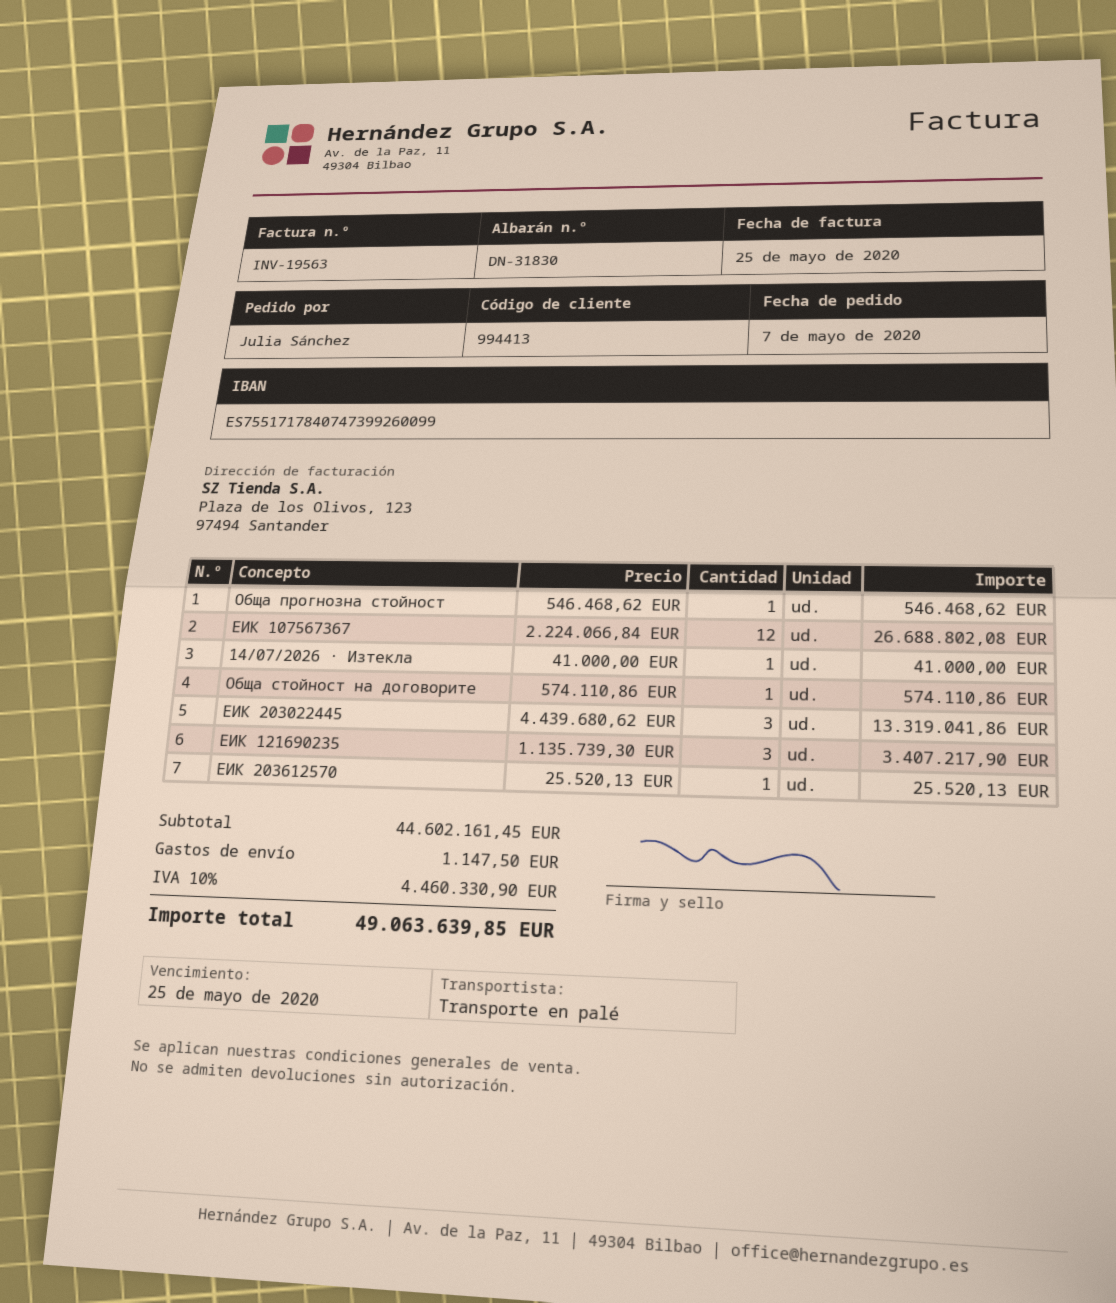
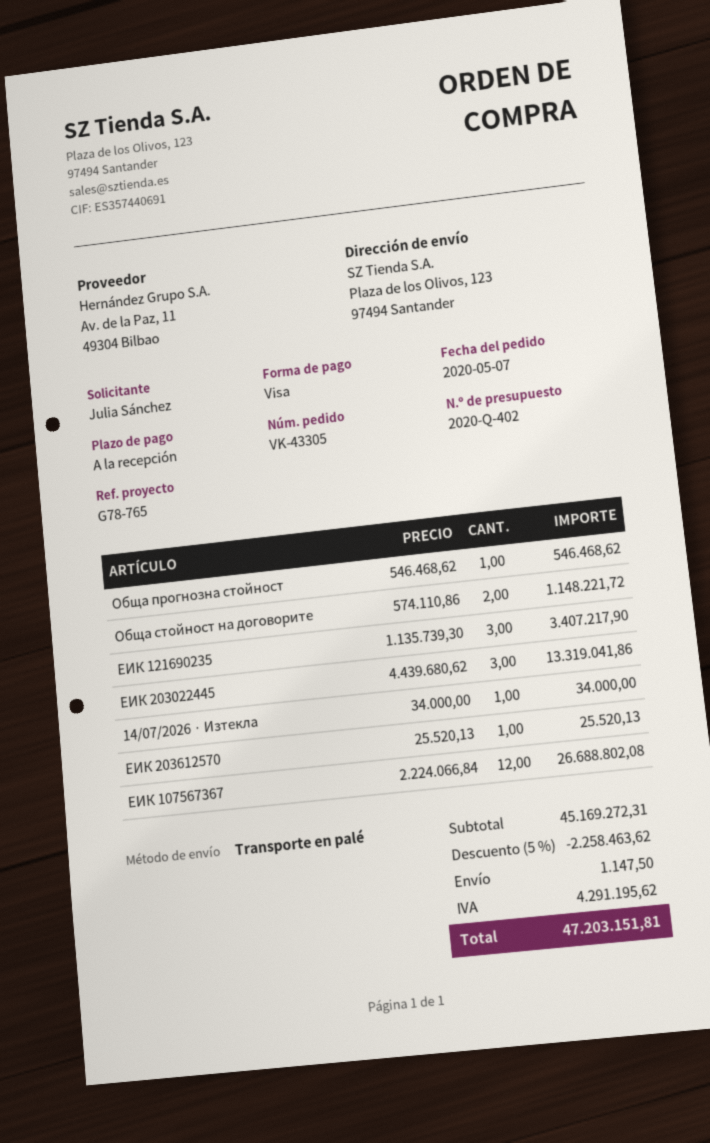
14/07/2026 · Изтекла: 1 x 41000.00 = 41000.00 -> 1 x 34000.00 = 34000.00
Обща стойност на договорите: 1 x 574110.86 = 574110.86 -> 2 x 574110.86 = 1148221.72
subtotal: 44602161.45 -> 45169272.31
discount: none -> 5% = 2258463.62
tax: 4460330.90 -> 4291195.62
total: 49063639.85 -> 47203151.81

